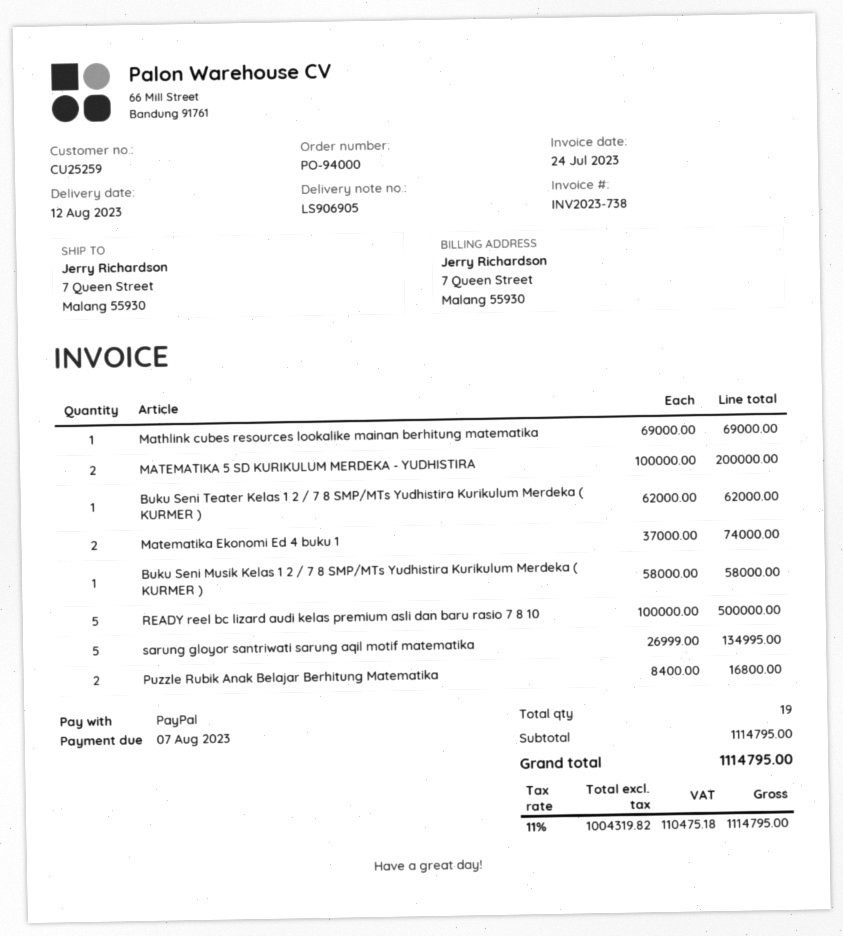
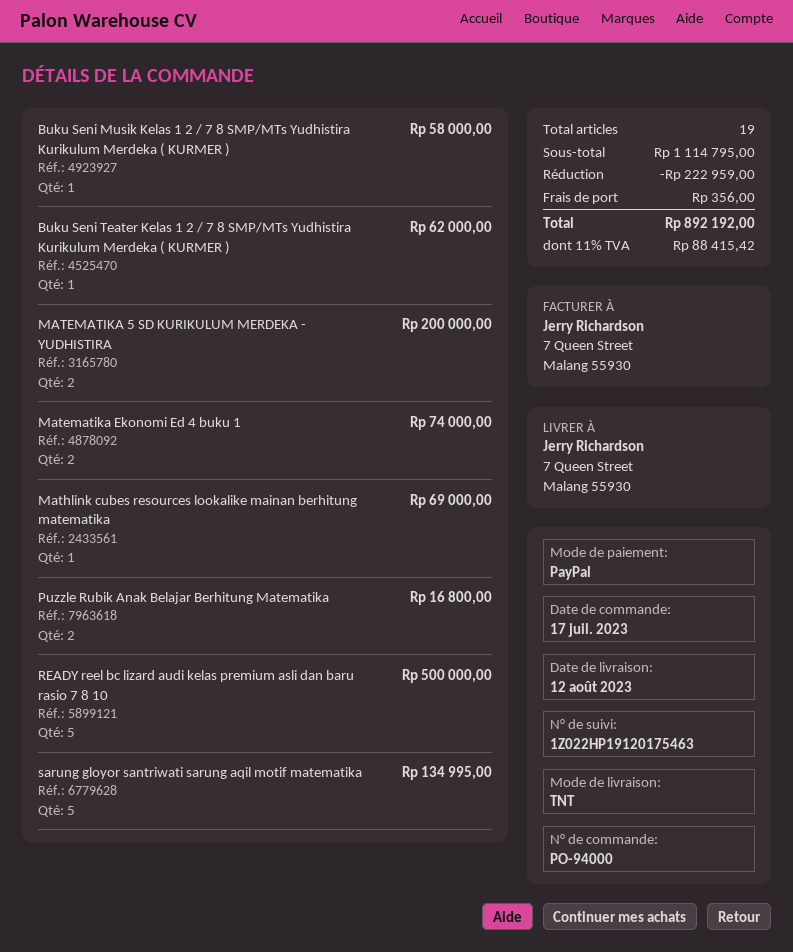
discount: none -> 222959.00
shipping: none -> 356.00
tax: 11% = 110475.18 -> 11% = 88415.42
total: 1114795.00 -> 892192.00

